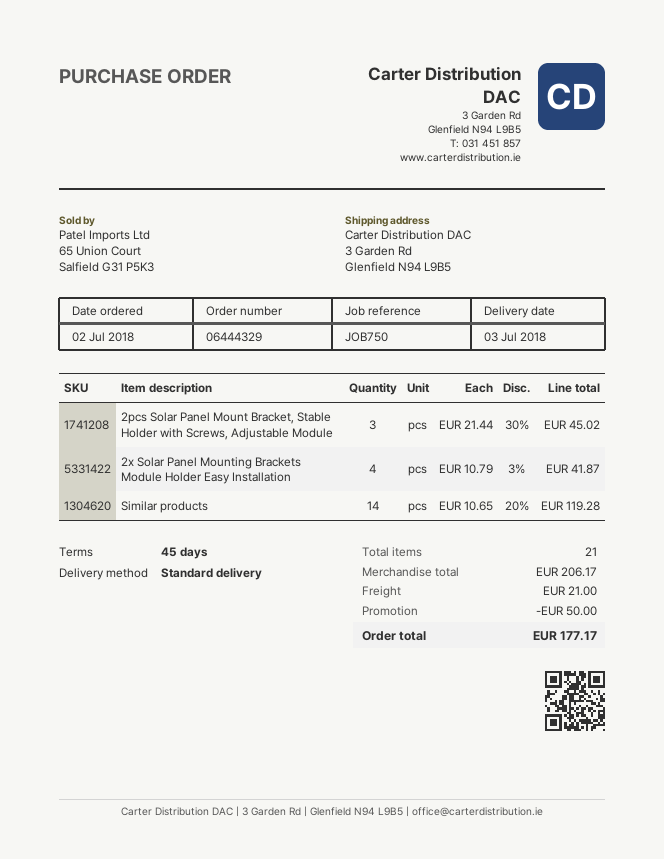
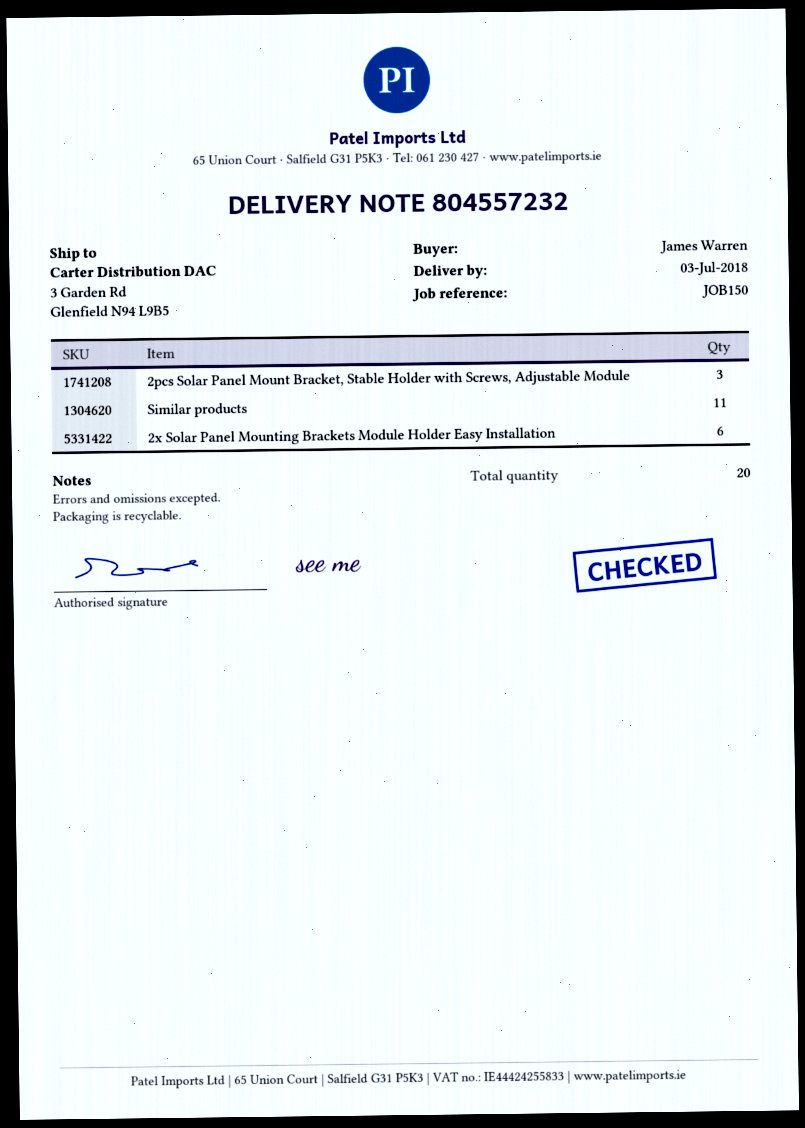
reference: JOB750 -> JOB150
2x Solar Panel Mounting Brackets Module Holder Easy Installation: 4 -> 6
Similar products: 14 -> 11
total quantity: 21 -> 20

